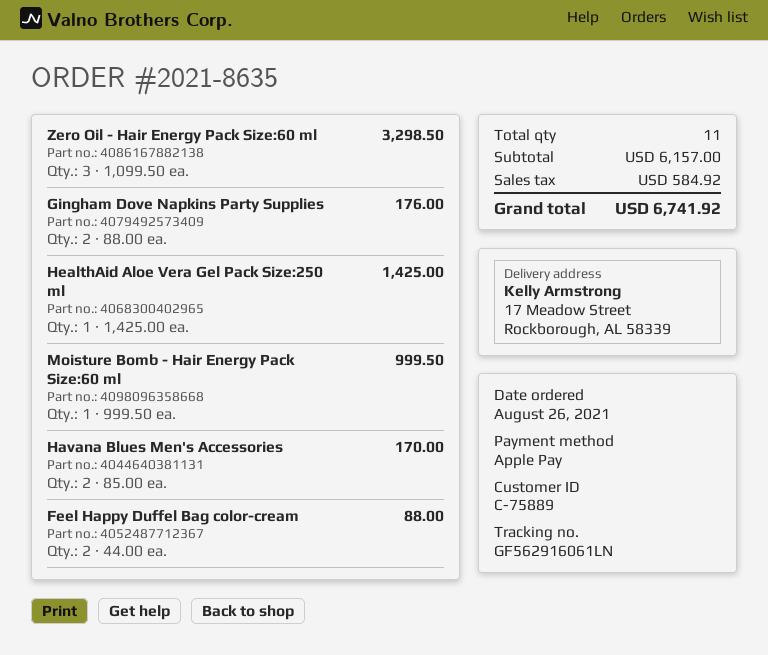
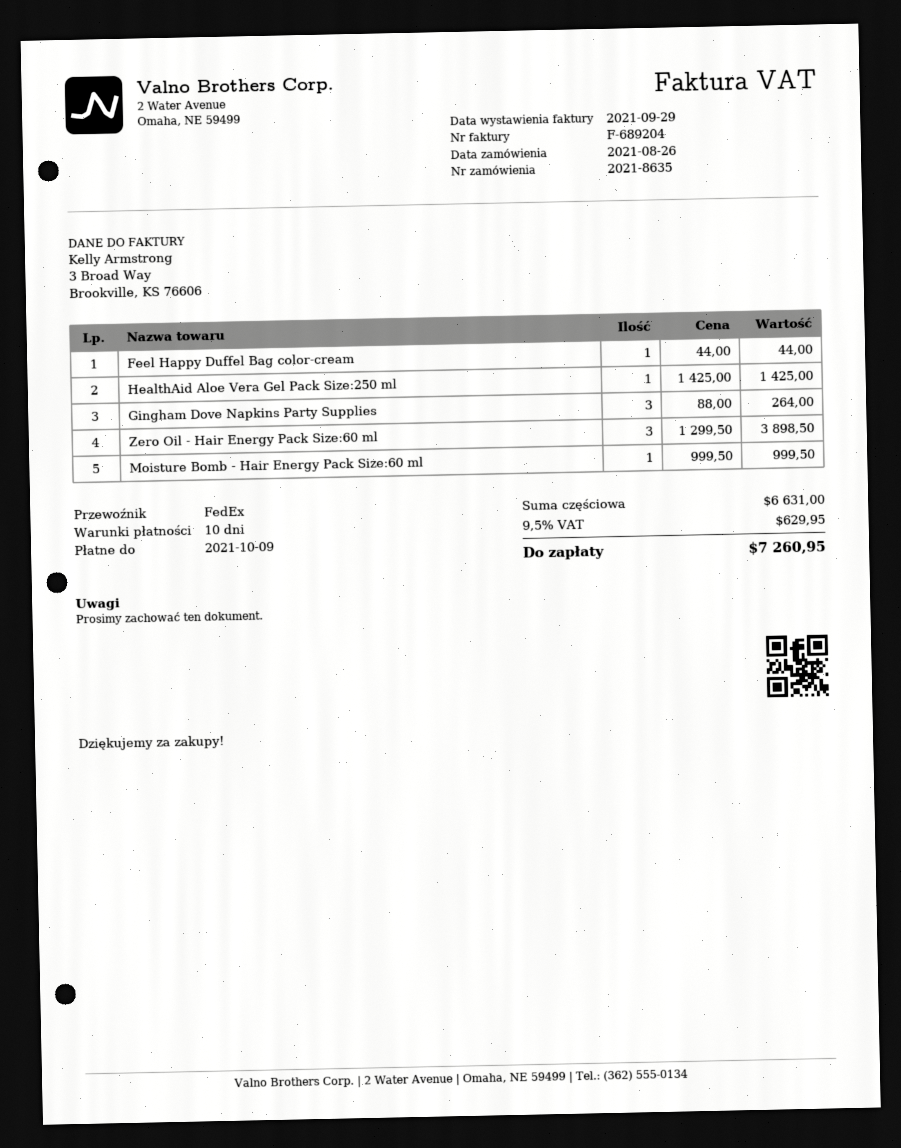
Zero Oil - Hair Energy Pack Size:60 ml: 3 x 1099.50 = 3298.50 -> 3 x 1299.50 = 3898.50
Gingham Dove Napkins Party Supplies: 2 x 88.00 = 176.00 -> 3 x 88.00 = 264.00
Havana Blues Men's Accessories: 2 x 85.00 = 170.00 -> none
Feel Happy Duffel Bag color-cream: 2 x 44.00 = 88.00 -> 1 x 44.00 = 44.00
subtotal: 6157.00 -> 6631.00
tax: 584.92 -> 629.95
total: 6741.92 -> 7260.95

